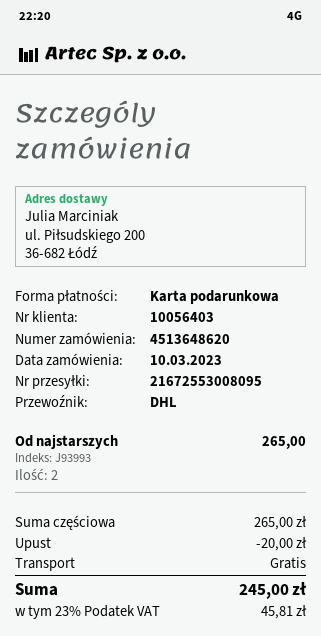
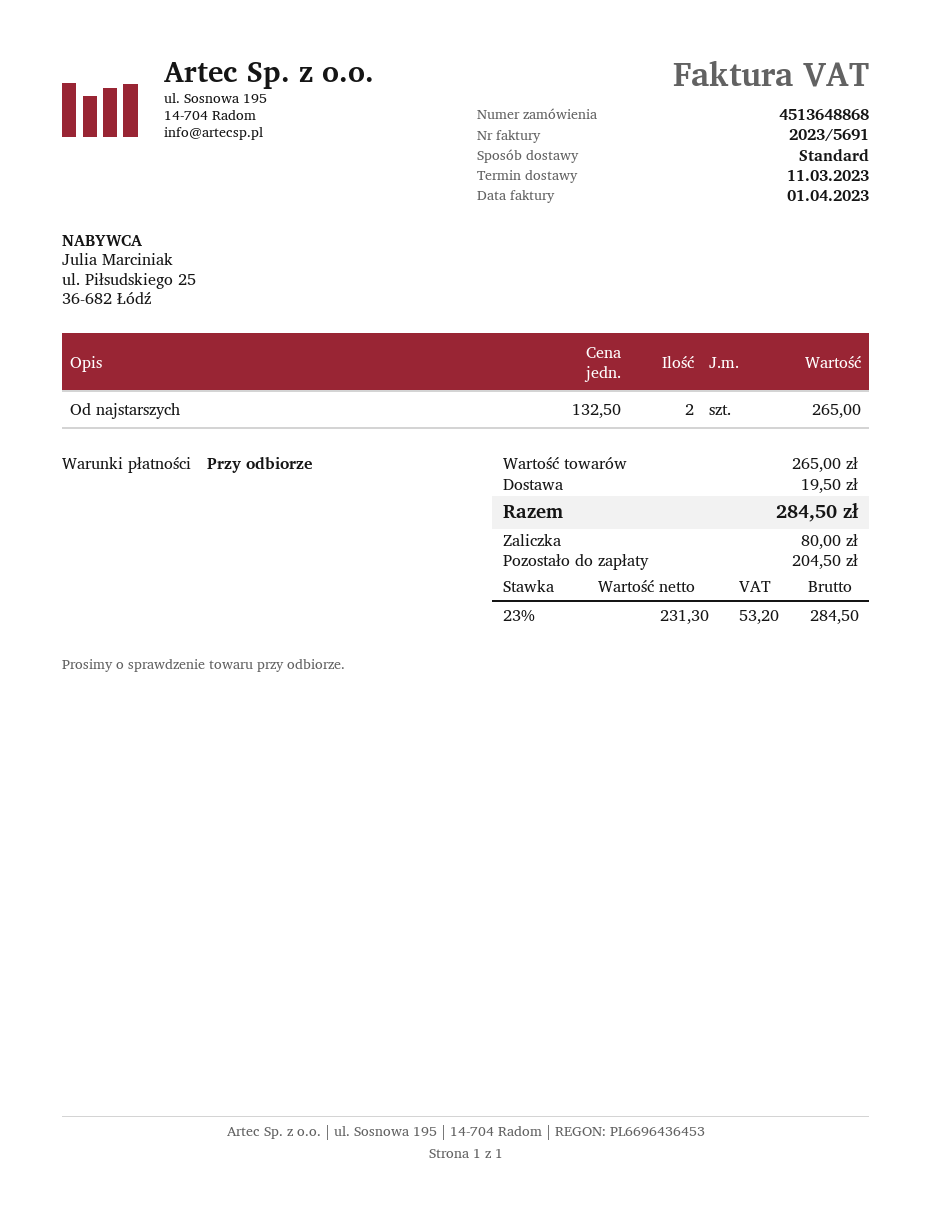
order number: 4513648620 -> 4513648868
shipping method: DHL -> standard
discount: 20.00 -> none
shipping: 0.00 -> 19.50
tax: 23% = 45.81 -> 23% = 53.20
total: 245.00 -> 284.50

